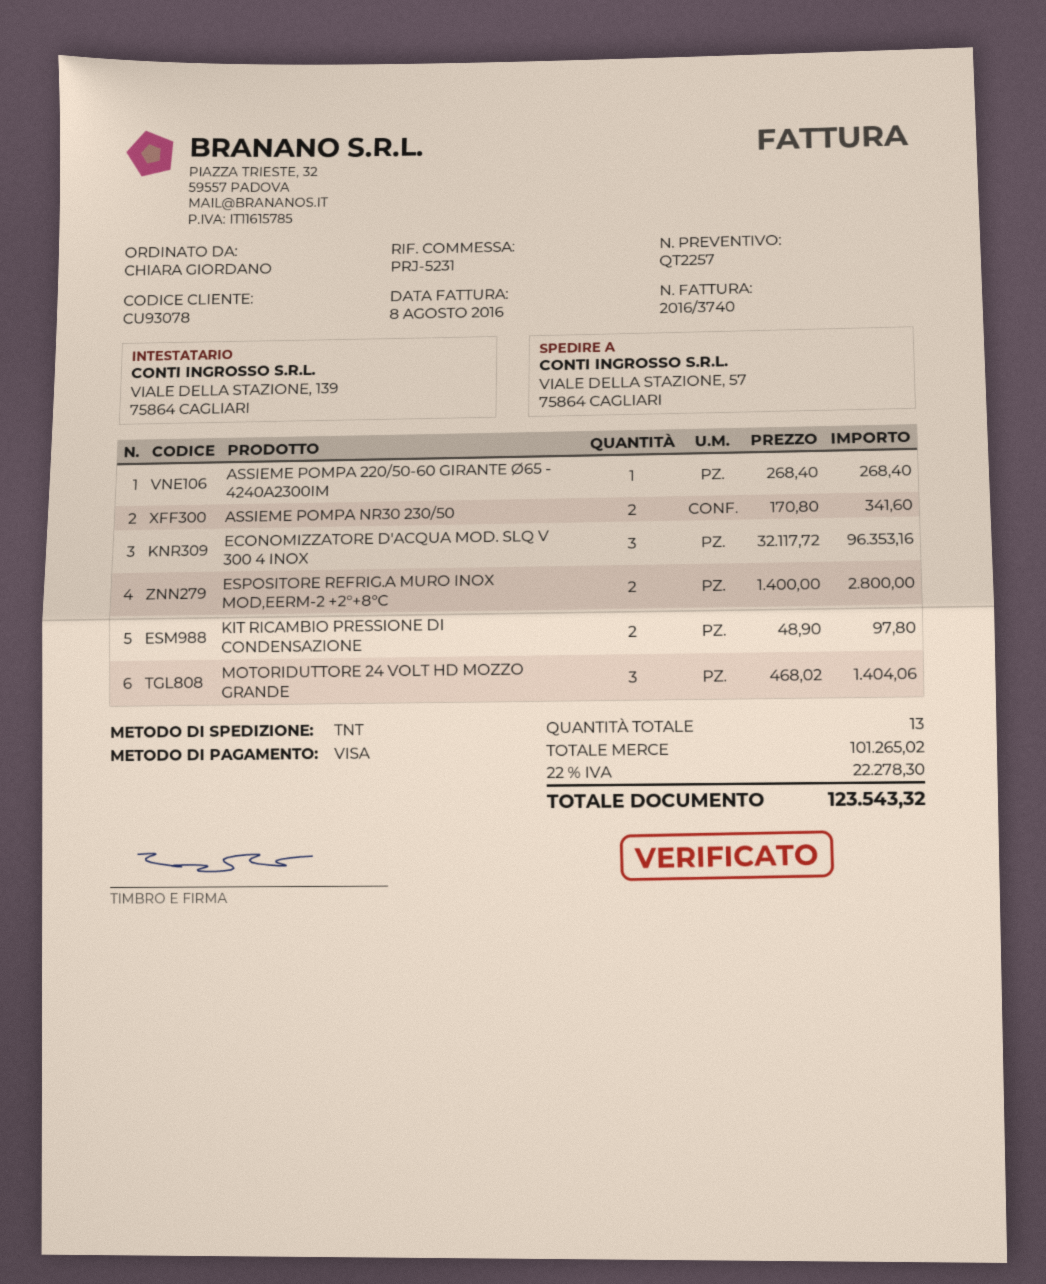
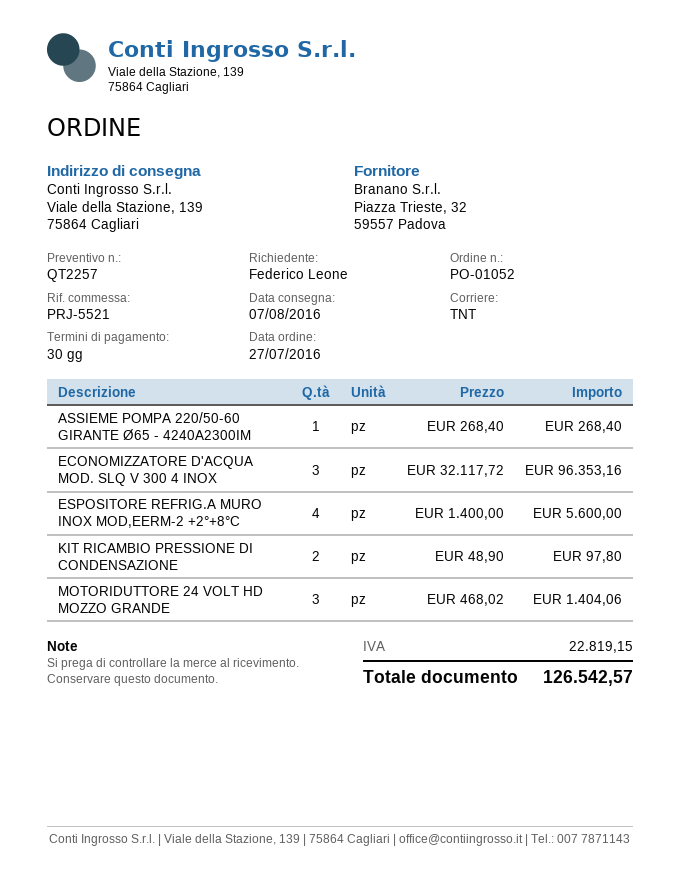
reference: PRJ-5231 -> PRJ-5521
ordered by: CHIARA GIORDANO -> Federico Leone
ship to: VIALE DELLA STAZIONE, 57, 75864 CAGLIARI -> Viale della Stazione, 139, 75864 Cagliari
ASSIEME POMPA NR30 230/50: 2 x 170.80 = 341.60 -> none
ESPOSITORE REFRIG.A MURO INOX MOD,EERM-2 +2°+8°C: 2 x 1400.00 = 2800.00 -> 4 x 1400.00 = 5600.00
tax: 22278.30 -> 22819.15
total: 123543.32 -> 126542.57

